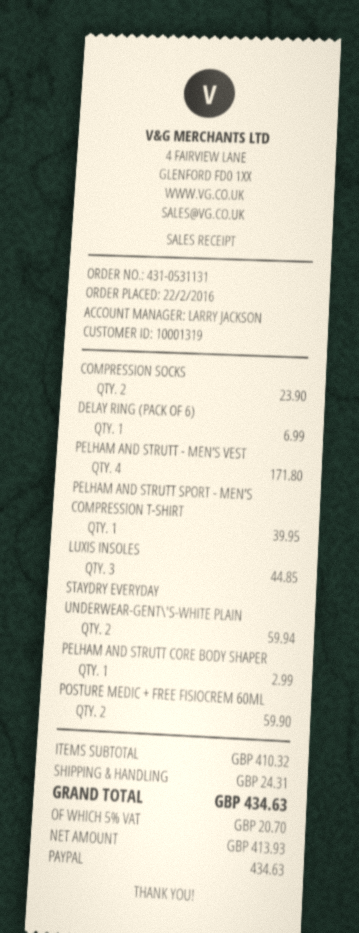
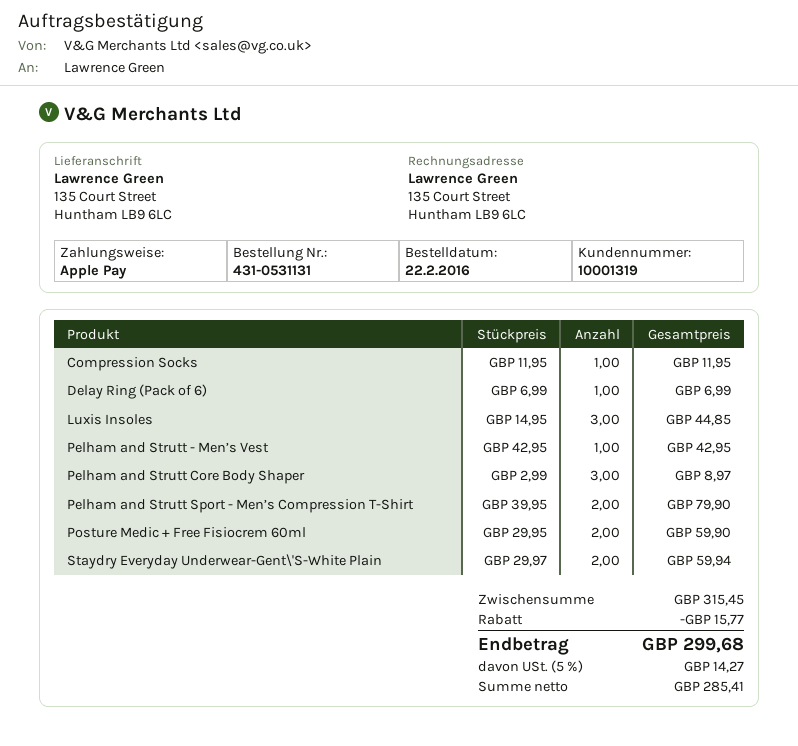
payment method: PayPal -> Apple Pay
COMPRESSION SOCKS: 2 for 23.90 -> 1 for 11.95
PELHAM AND STRUTT - MEN’S VEST: 4 for 171.80 -> 1 for 42.95
PELHAM AND STRUTT SPORT - MEN’S COMPRESSION T-SHIRT: 1 for 39.95 -> 2 for 79.90
PELHAM AND STRUTT CORE BODY SHAPER: 1 for 2.99 -> 3 for 8.97
subtotal: 410.32 -> 315.45
discount: none -> 15.77
shipping: 24.31 -> none
net: 413.93 -> 285.41
tax: 5% = 20.70 -> 5% = 14.27
total: 434.63 -> 299.68

